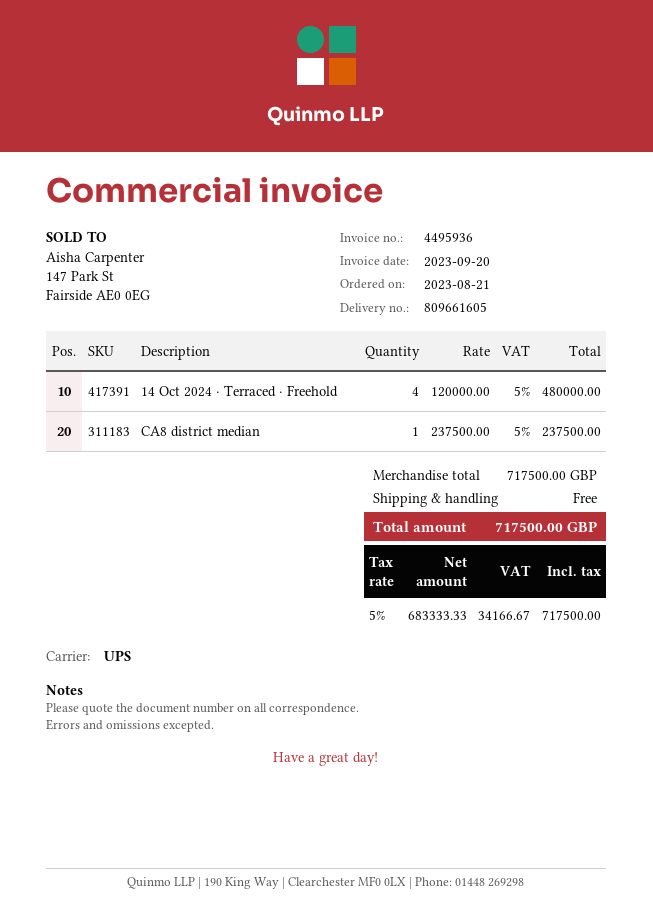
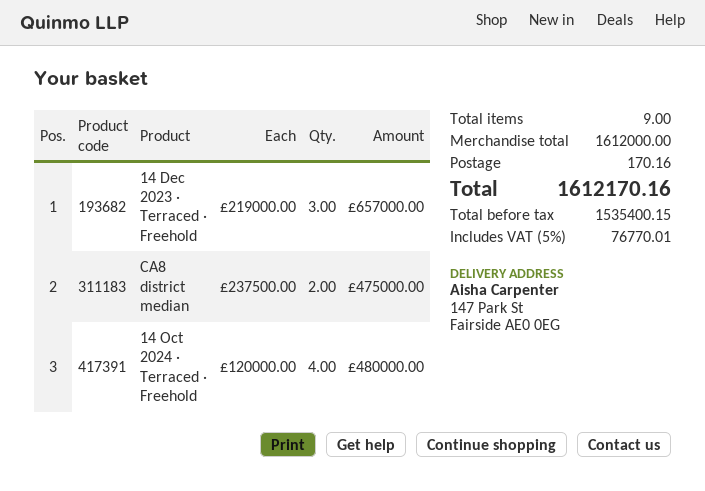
CA8 district median: 1 x 237500.00 = 237500.00 -> 2 x 237500.00 = 475000.00
14 Dec 2023 · Terraced · Freehold: none -> 3 x 219000.00 = 657000.00
subtotal: 717500.00 -> 1612000.00
shipping: 0.00 -> 170.16
net: 683333.33 -> 1535400.15
tax: 5% = 34166.67 -> 5% = 76770.01
total: 717500.00 -> 1612170.16

